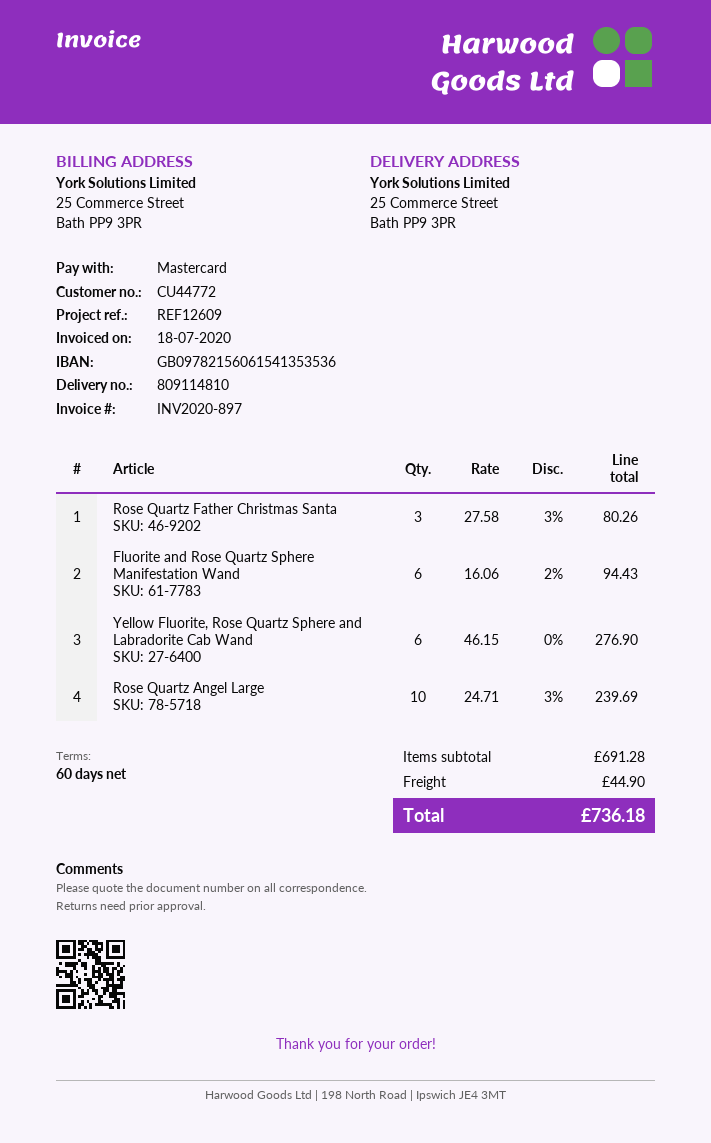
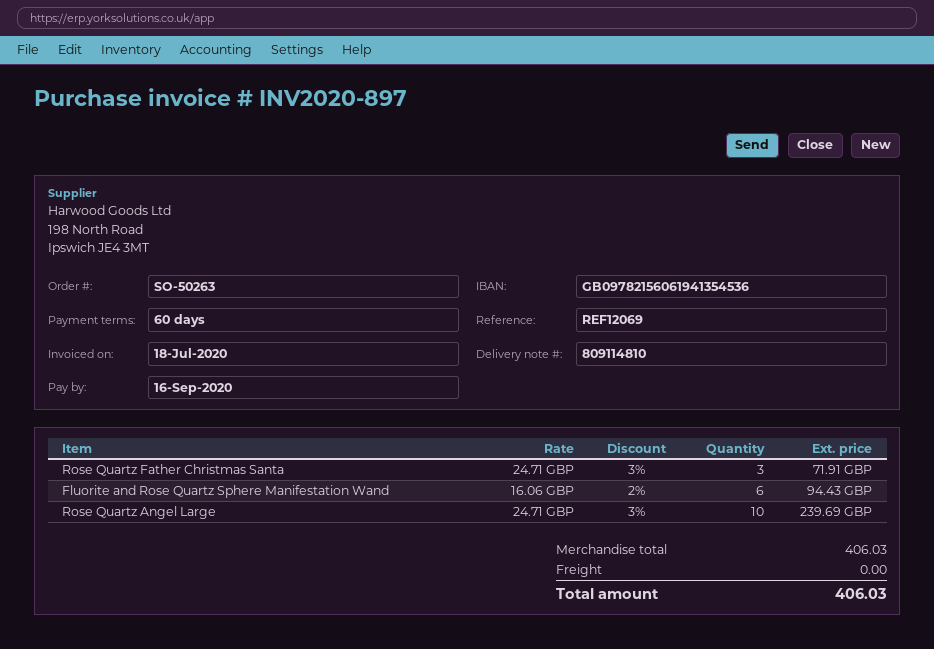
reference: REF12609 -> REF12069
bank account: GB09782156061541353536 -> GB09782156061941354536
Rose Quartz Father Christmas Santa: 3 x 27.58 - 3% = 80.26 -> 3 x 24.71 - 3% = 71.91
Yellow Fluorite, Rose Quartz Sphere and Labradorite Cab Wand: 6 x 46.15 = 276.90 -> none
subtotal: 691.28 -> 406.03
shipping: 44.90 -> 0.00
total: 736.18 -> 406.03

